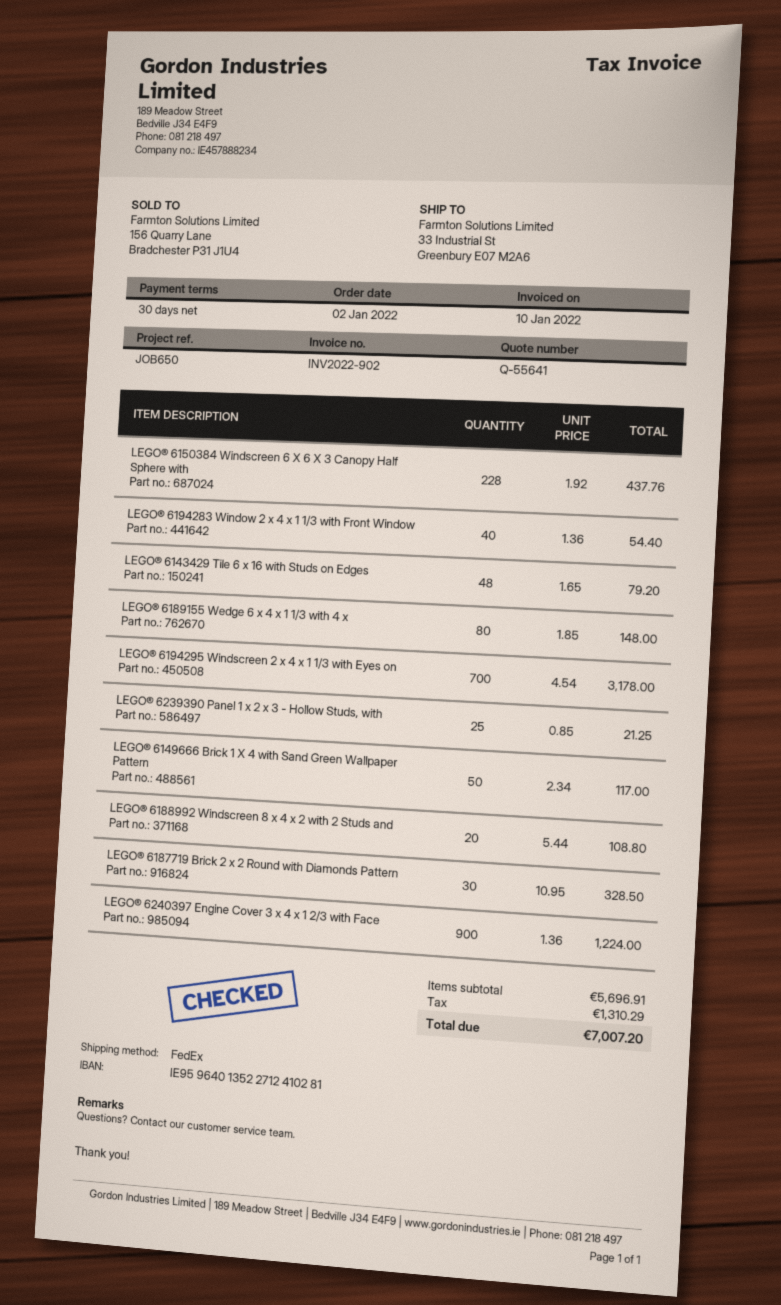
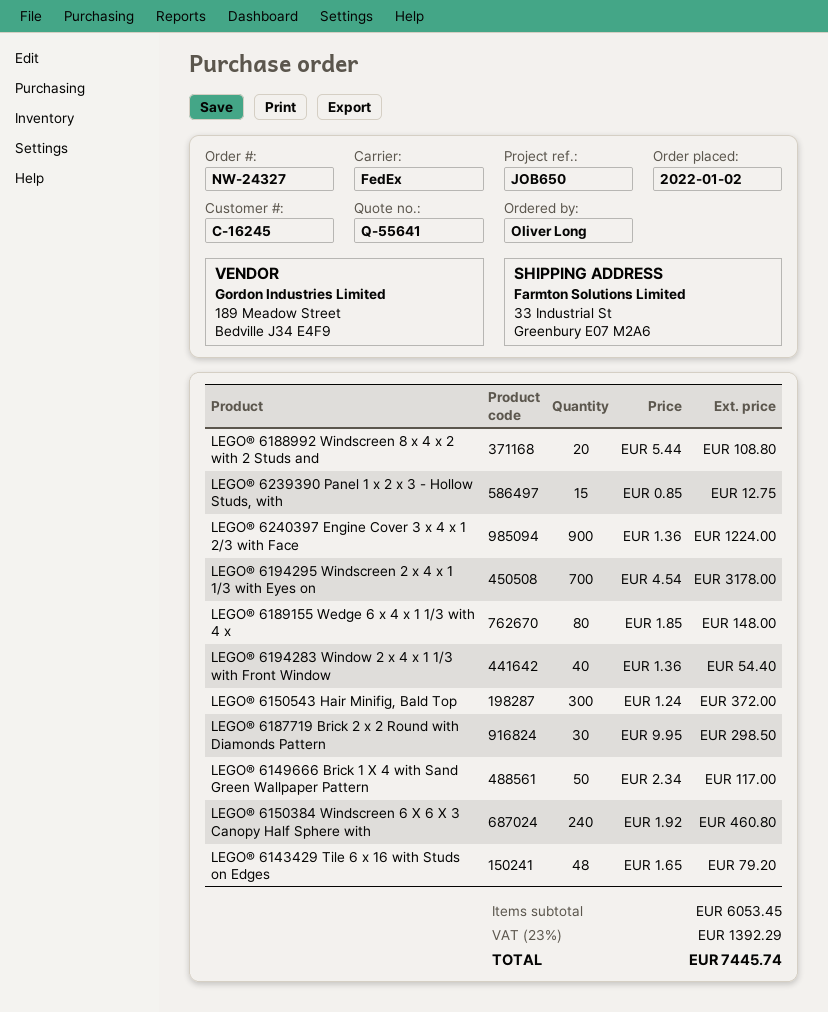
LEGO® 6150384 Windscreen 6 X 6 X 3 Canopy Half Sphere with: 228 x 1.92 = 437.76 -> 240 x 1.92 = 460.80
LEGO® 6239390 Panel 1 x 2 x 3 - Hollow Studs, with: 25 x 0.85 = 21.25 -> 15 x 0.85 = 12.75
LEGO® 6187719 Brick 2 x 2 Round with Diamonds Pattern: 30 x 10.95 = 328.50 -> 30 x 9.95 = 298.50
LEGO® 6150543 Hair Minifig, Bald Top: none -> 300 x 1.24 = 372.00
subtotal: 5696.91 -> 6053.45
tax: 1310.29 -> 1392.29
total: 7007.20 -> 7445.74

